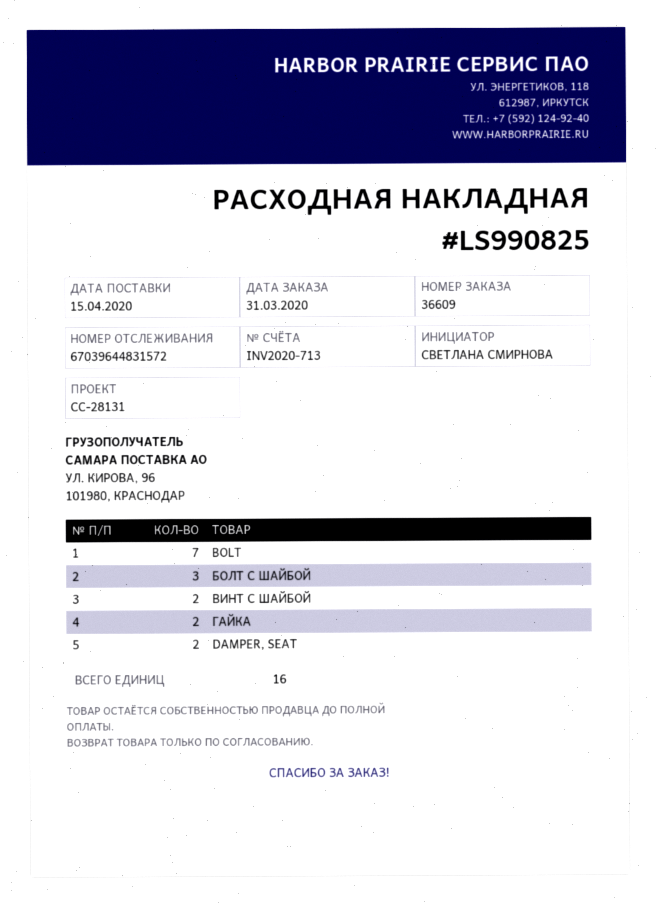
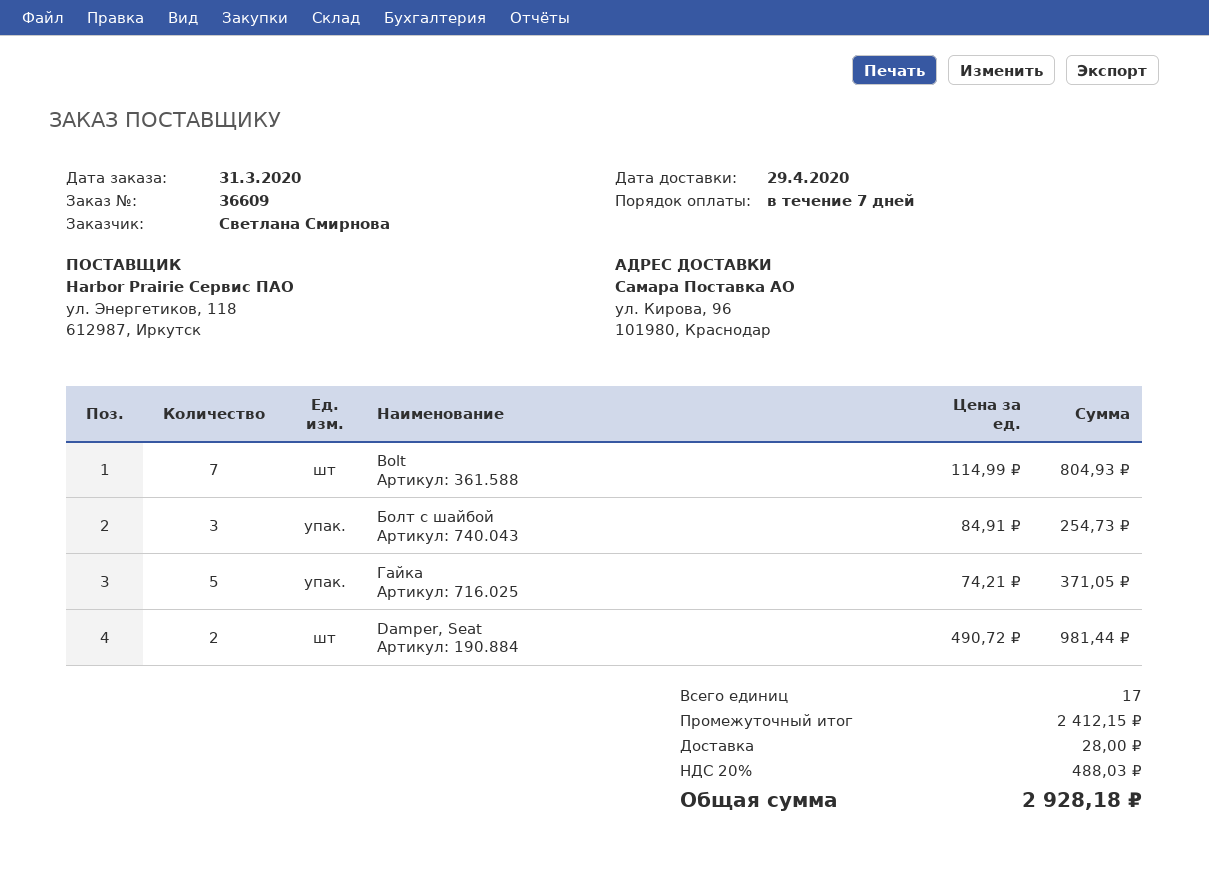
delivery date: 2020-04-15 -> 2020-04-29
ВИНТ С ШАЙБОЙ: 2 -> none
ГАЙКА: 2 -> 5
total quantity: 16 -> 17

